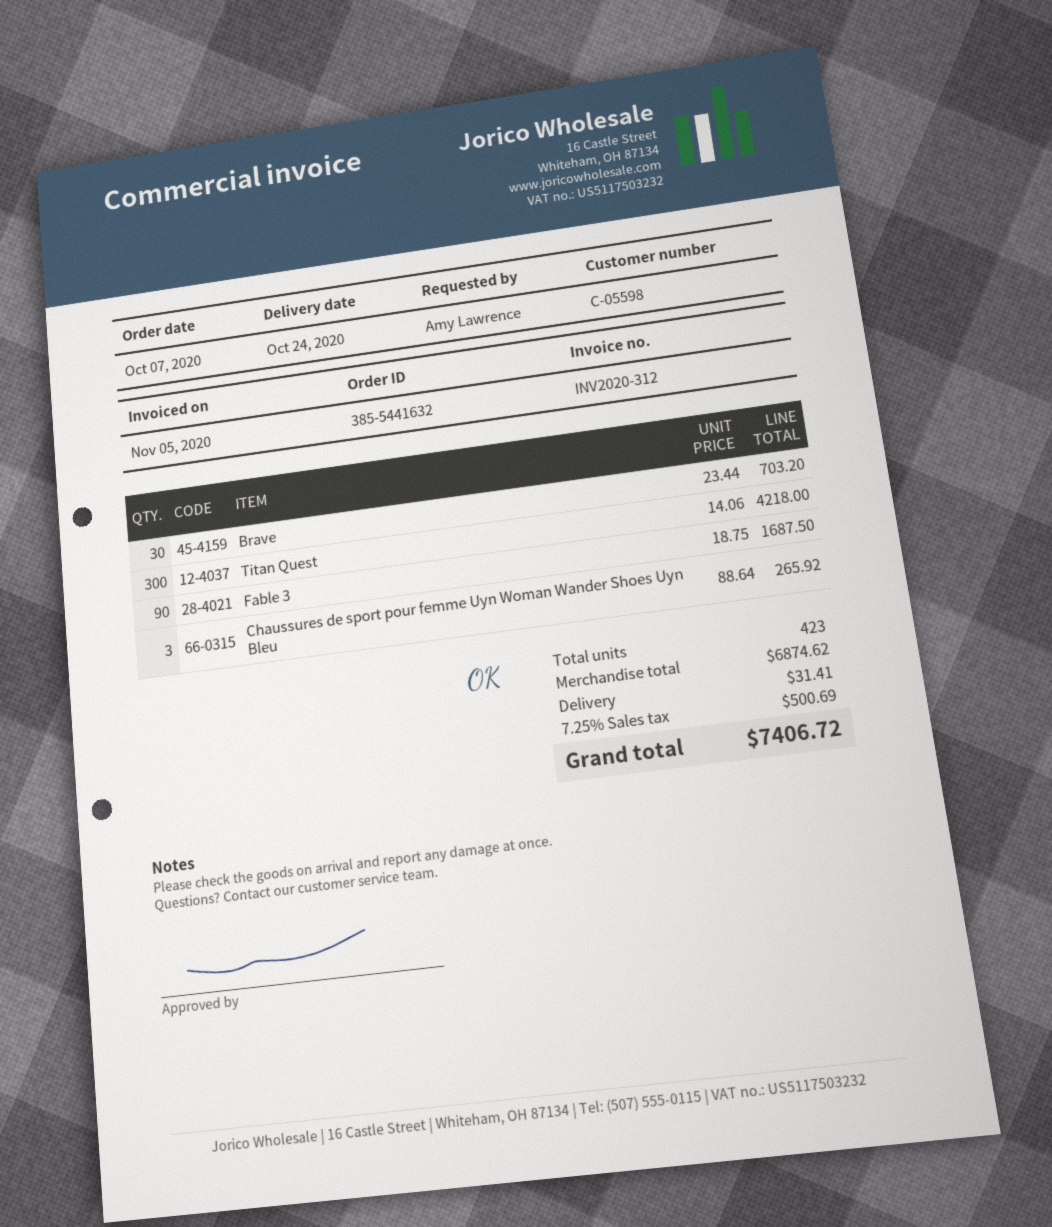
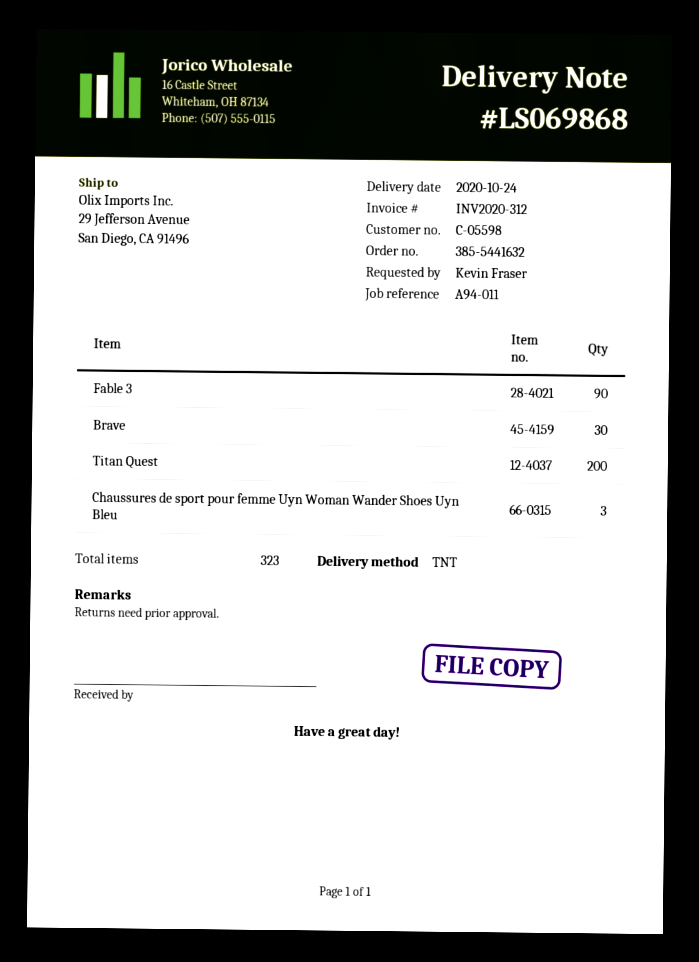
ordered by: Amy Lawrence -> Kevin Fraser
Titan Quest: 300 -> 200
total quantity: 423 -> 323

